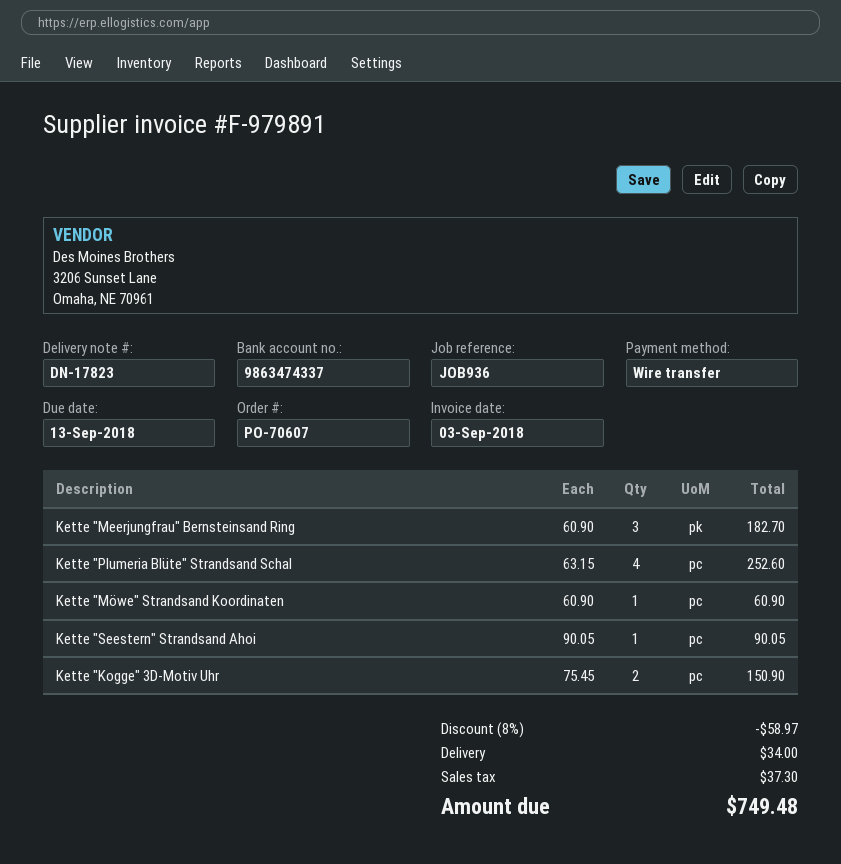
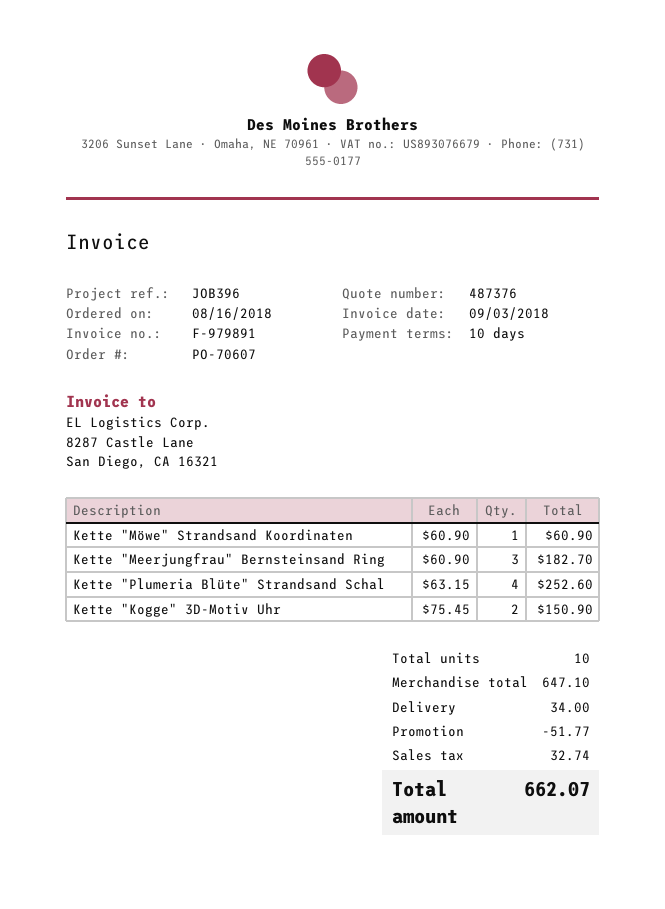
reference: JOB936 -> JOB396
Kette "Seestern" Strandsand Ahoi: 1 x 90.05 = 90.05 -> none
discount: 58.97 -> 51.77
tax: 37.30 -> 32.74
total: 749.48 -> 662.07

